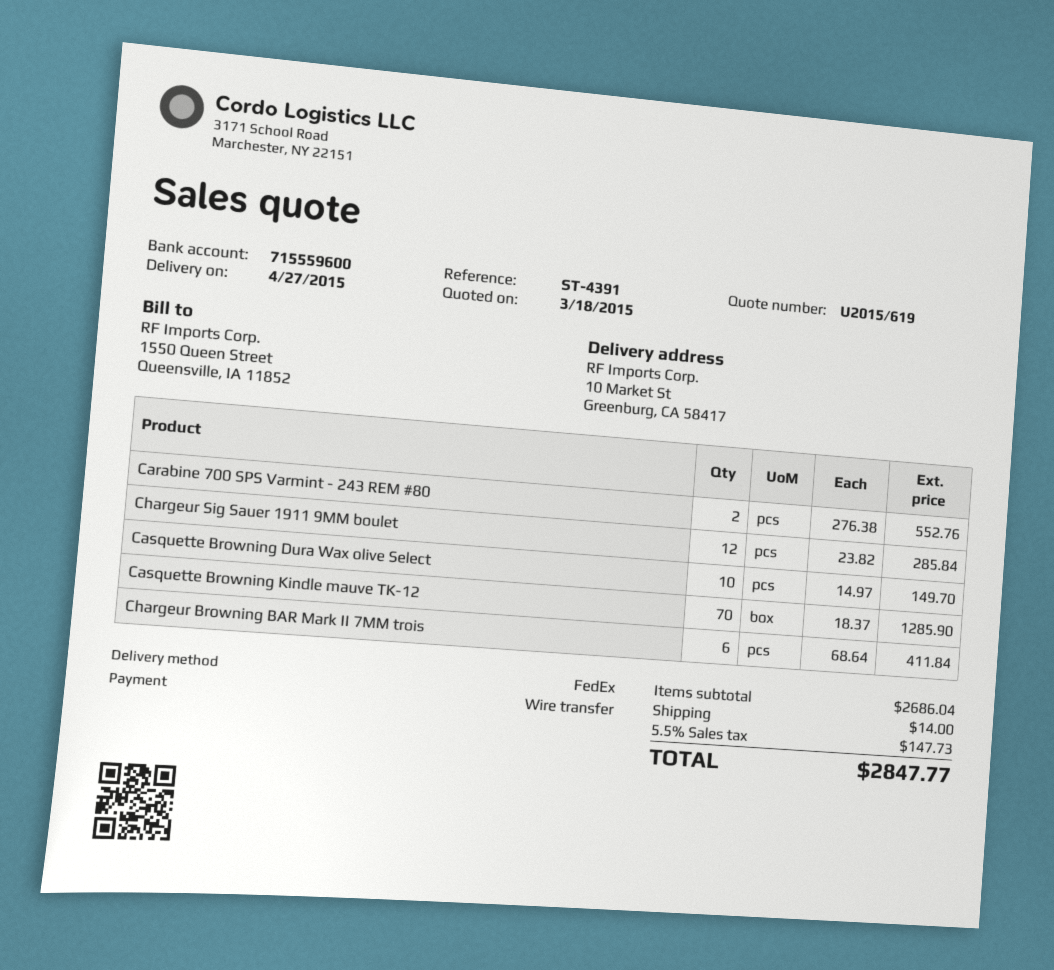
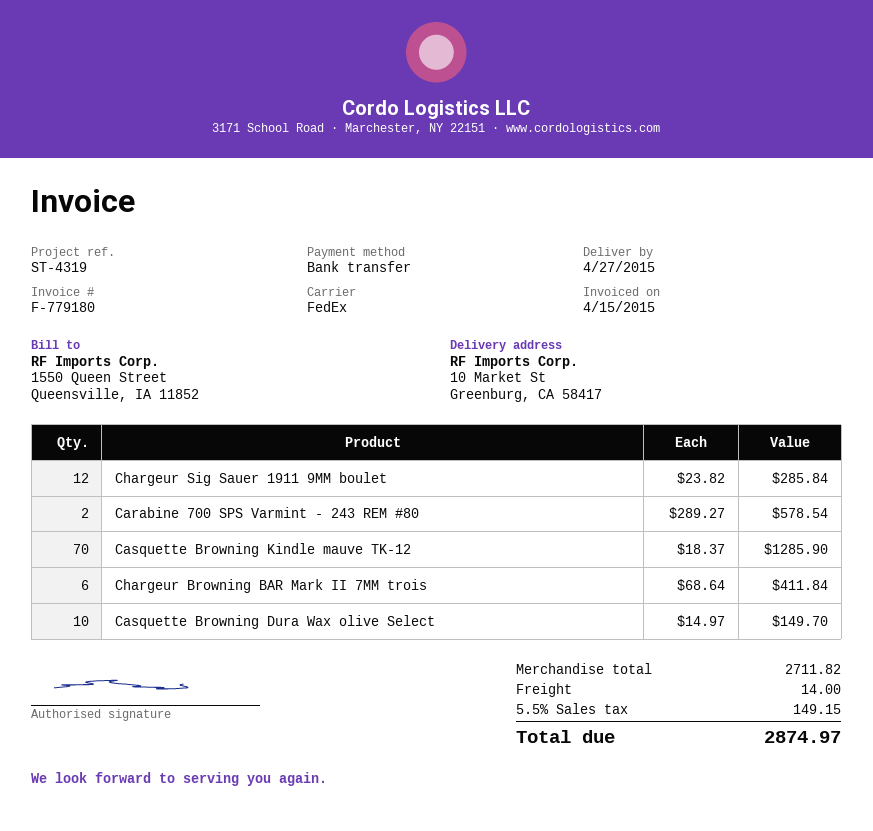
reference: ST-4391 -> ST-4319
Carabine 700 SPS Varmint - 243 REM #80: 2 x 276.38 = 552.76 -> 2 x 289.27 = 578.54
subtotal: 2686.04 -> 2711.82
tax: 5.5% = 147.73 -> 5.5% = 149.15
total: 2847.77 -> 2874.97

